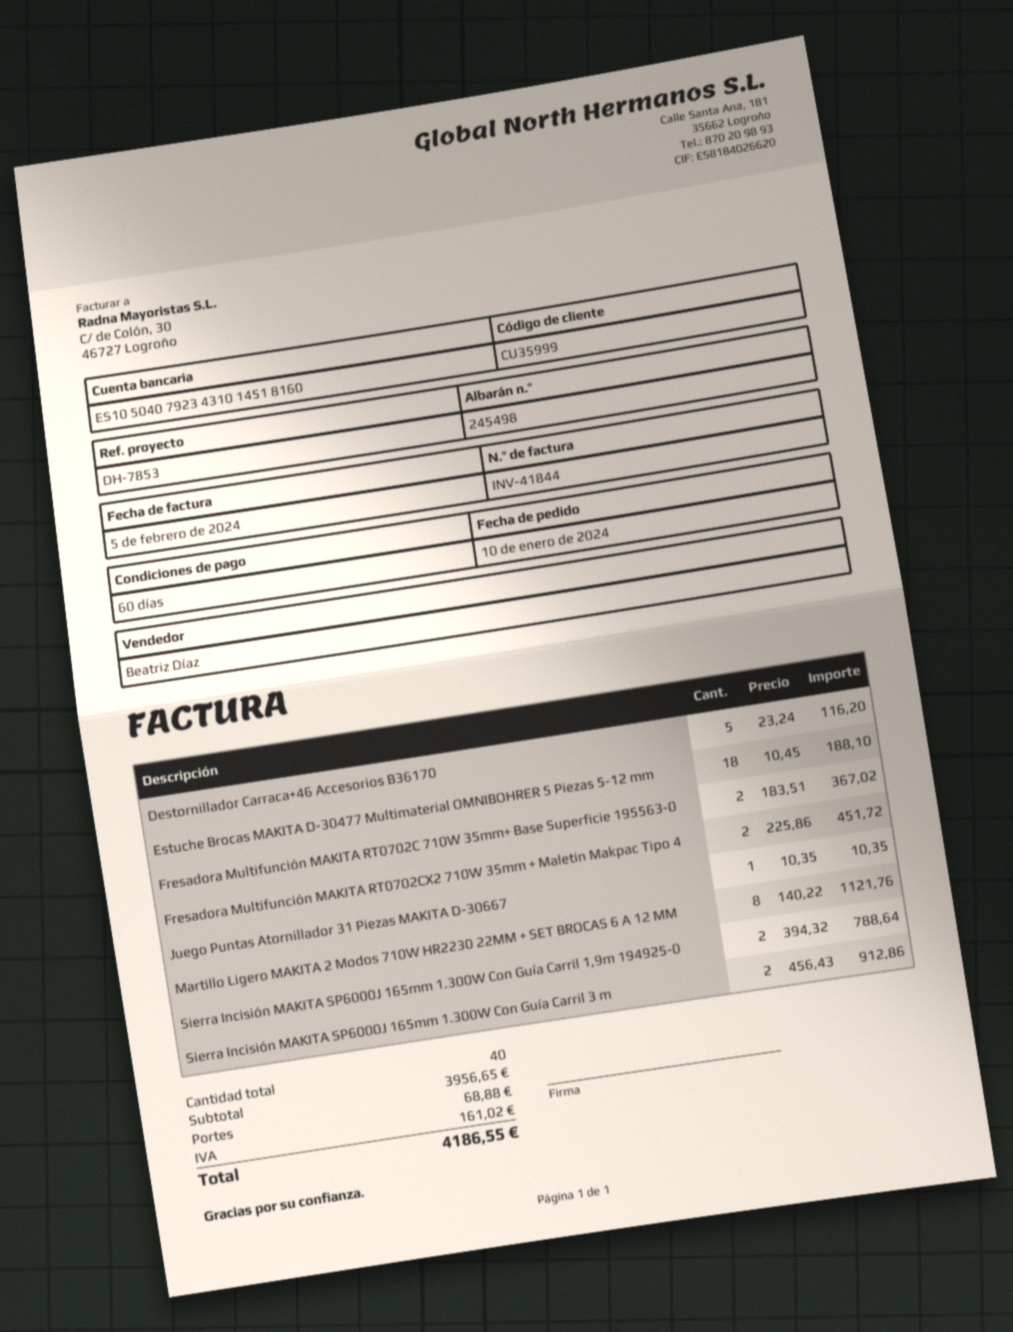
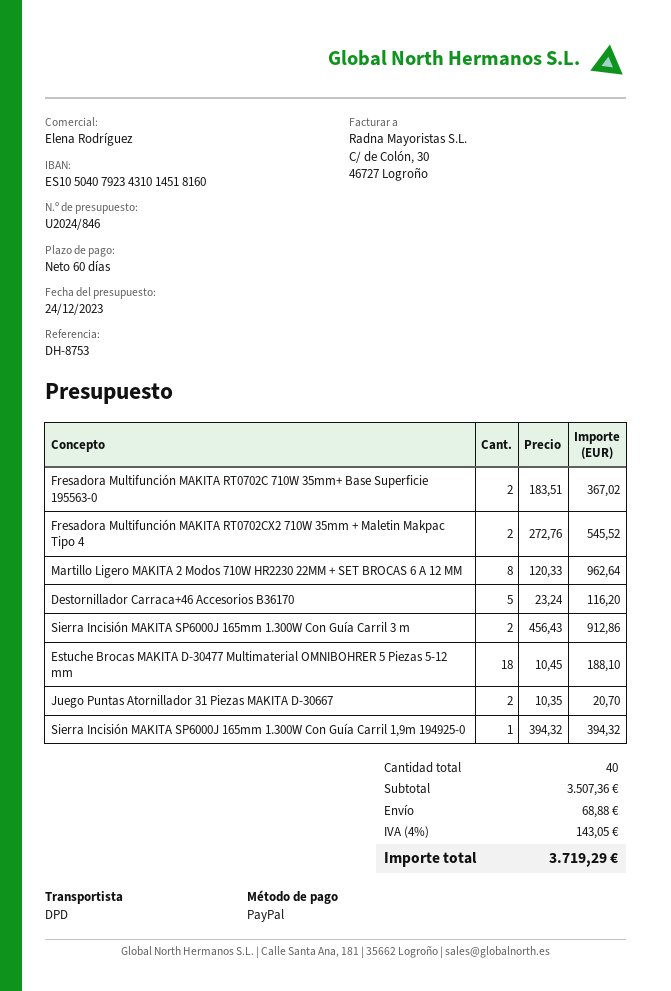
reference: DH-7853 -> DH-8753
sales rep: Beatriz Díaz -> Elena Rodríguez
Fresadora Multifunción MAKITA RT0702CX2 710W 35mm + Maletin Makpac Tipo 4: 2 x 225.86 = 451.72 -> 2 x 272.76 = 545.52
Juego Puntas Atornillador 31 Piezas MAKITA D-30667: 1 x 10.35 = 10.35 -> 2 x 10.35 = 20.70
Martillo Ligero MAKITA 2 Modos 710W HR2230 22MM + SET BROCAS 6 A 12 MM: 8 x 140.22 = 1121.76 -> 8 x 120.33 = 962.64
Sierra Incisión MAKITA SP6000J 165mm 1.300W Con Guía Carril 1,9m 194925-0: 2 x 394.32 = 788.64 -> 1 x 394.32 = 394.32
subtotal: 3956.65 -> 3507.36
tax: 161.02 -> 143.05
total: 4186.55 -> 3719.29

